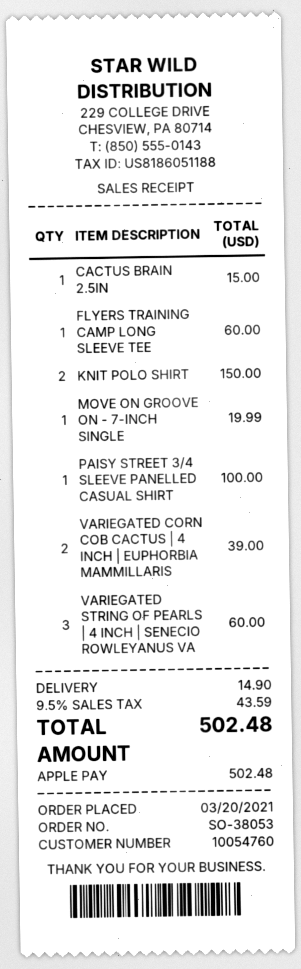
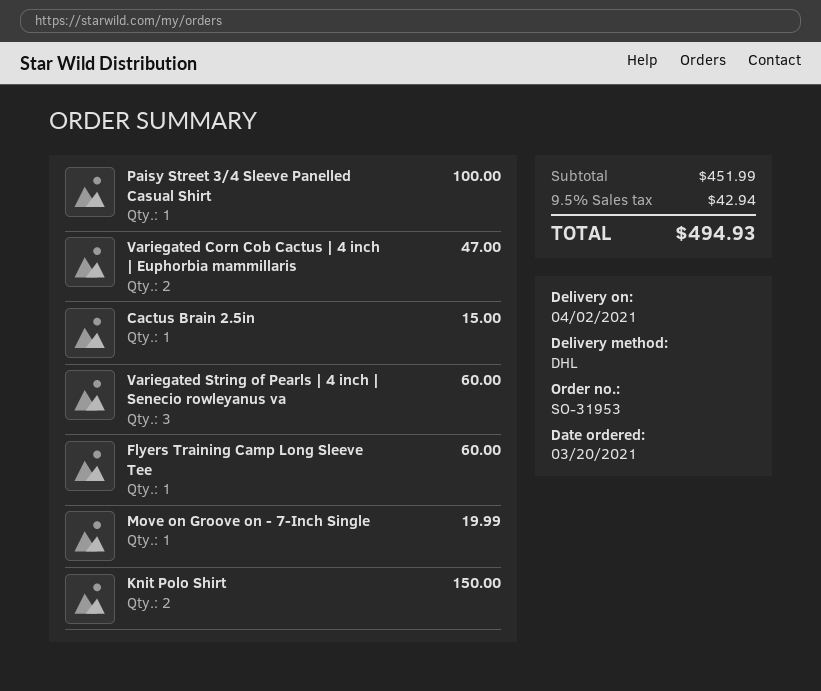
order number: SO-38053 -> SO-31953
VARIEGATED CORN COB CACTUS | 4 INCH | EUPHORBIA MAMMILLARIS: 2 for 39.00 -> 2 for 47.00
shipping: 14.90 -> none
tax: 9.5% = 43.59 -> 9.5% = 42.94
total: 502.48 -> 494.93

